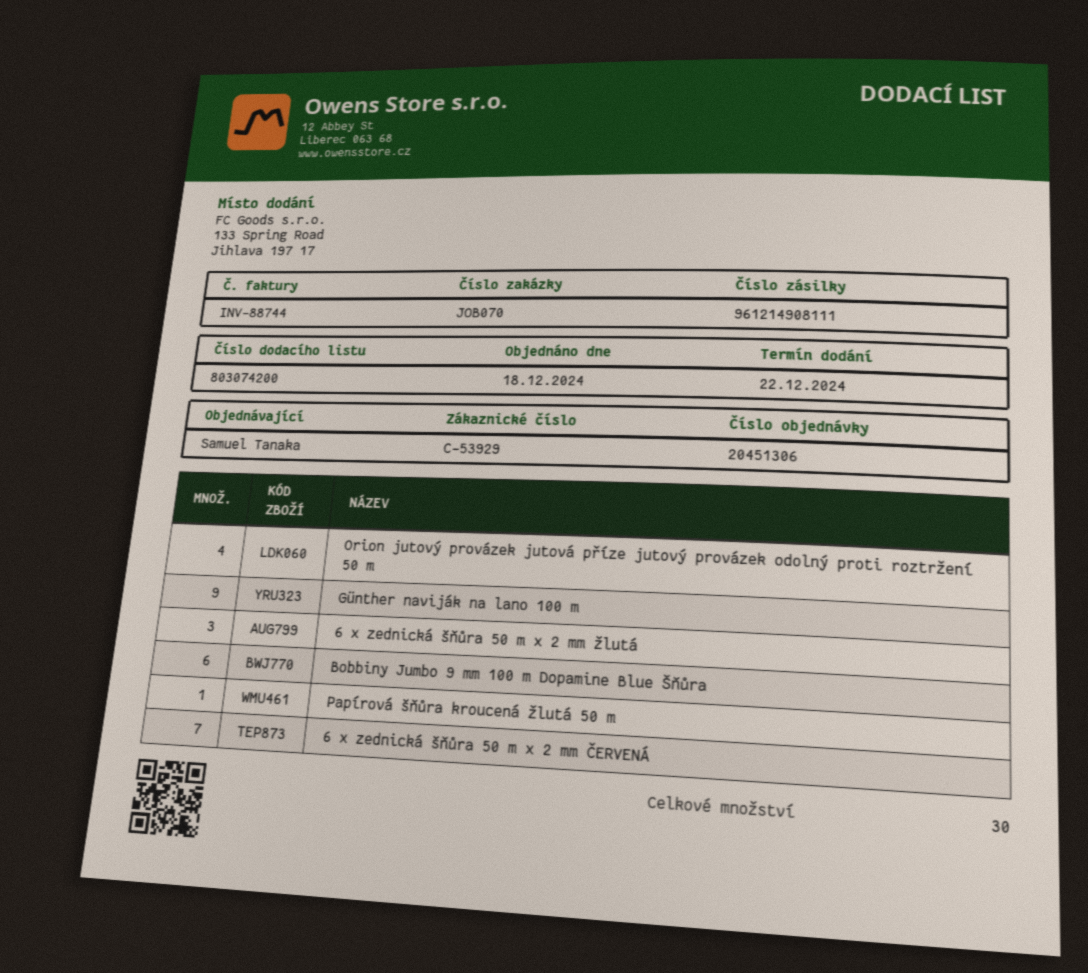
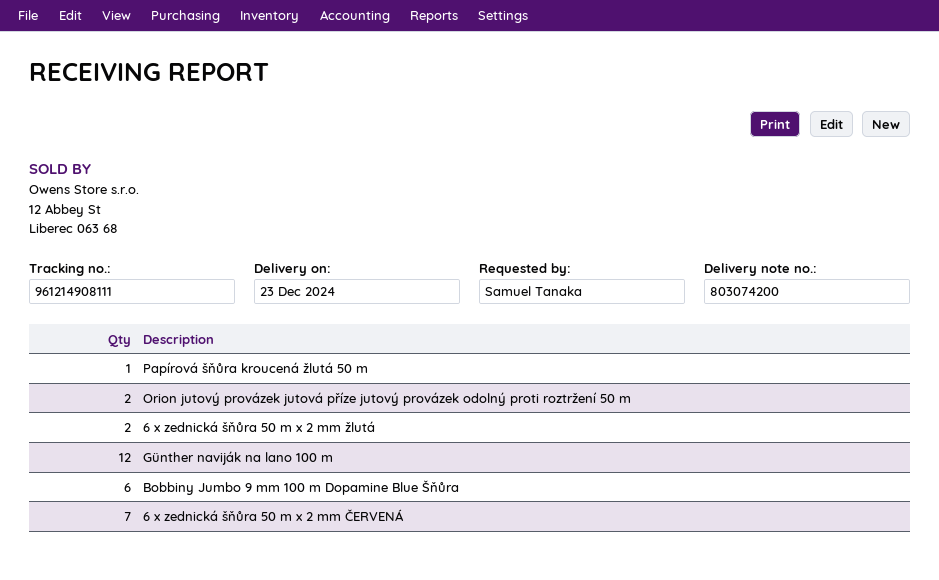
delivery date: 2024-12-22 -> 2024-12-23
Orion jutový provázek jutová příze jutový provázek odolný proti roztržení 50 m: 4 -> 2
Günther naviják na lano 100 m: 9 -> 12
6 x zednická šňůra 50 m x 2 mm žlutá: 3 -> 2

